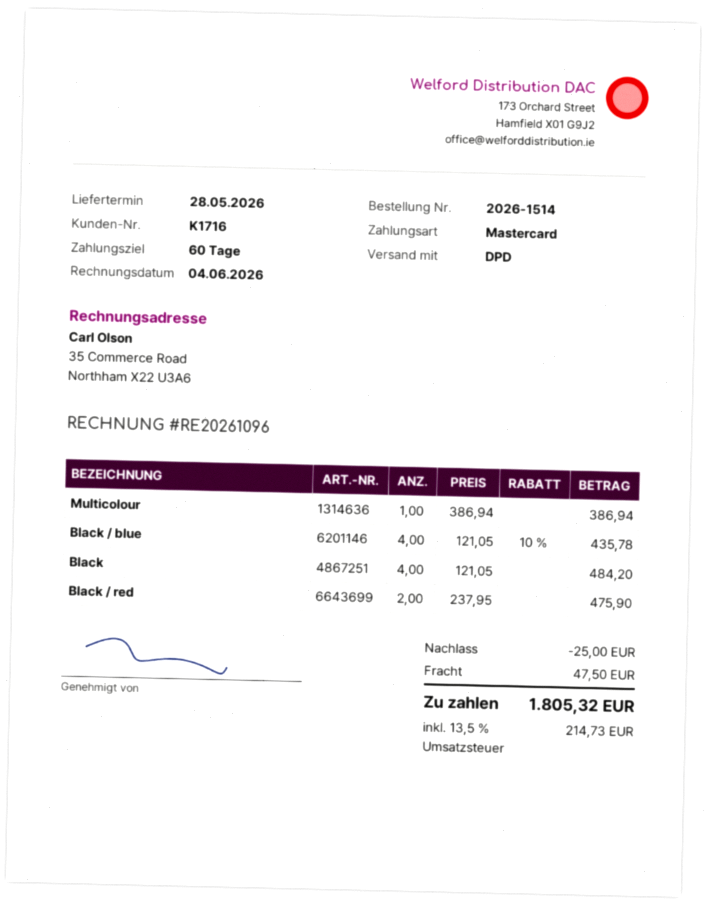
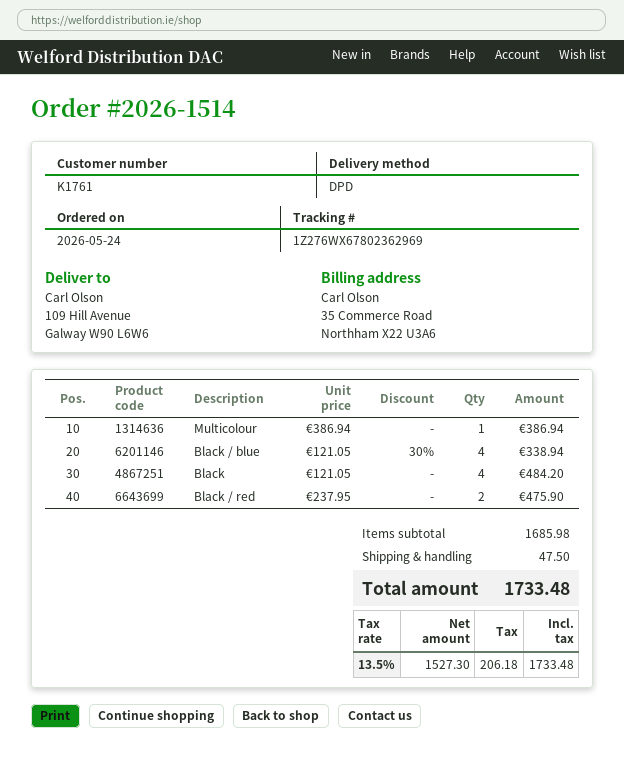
customer number: K1716 -> K1761
Black / blue: 4 x 121.05 - 10% = 435.78 -> 4 x 121.05 - 30% = 338.94
discount: 25.00 -> none
tax: 13.5% = 214.73 -> 13.5% = 206.18
total: 1805.32 -> 1733.48

